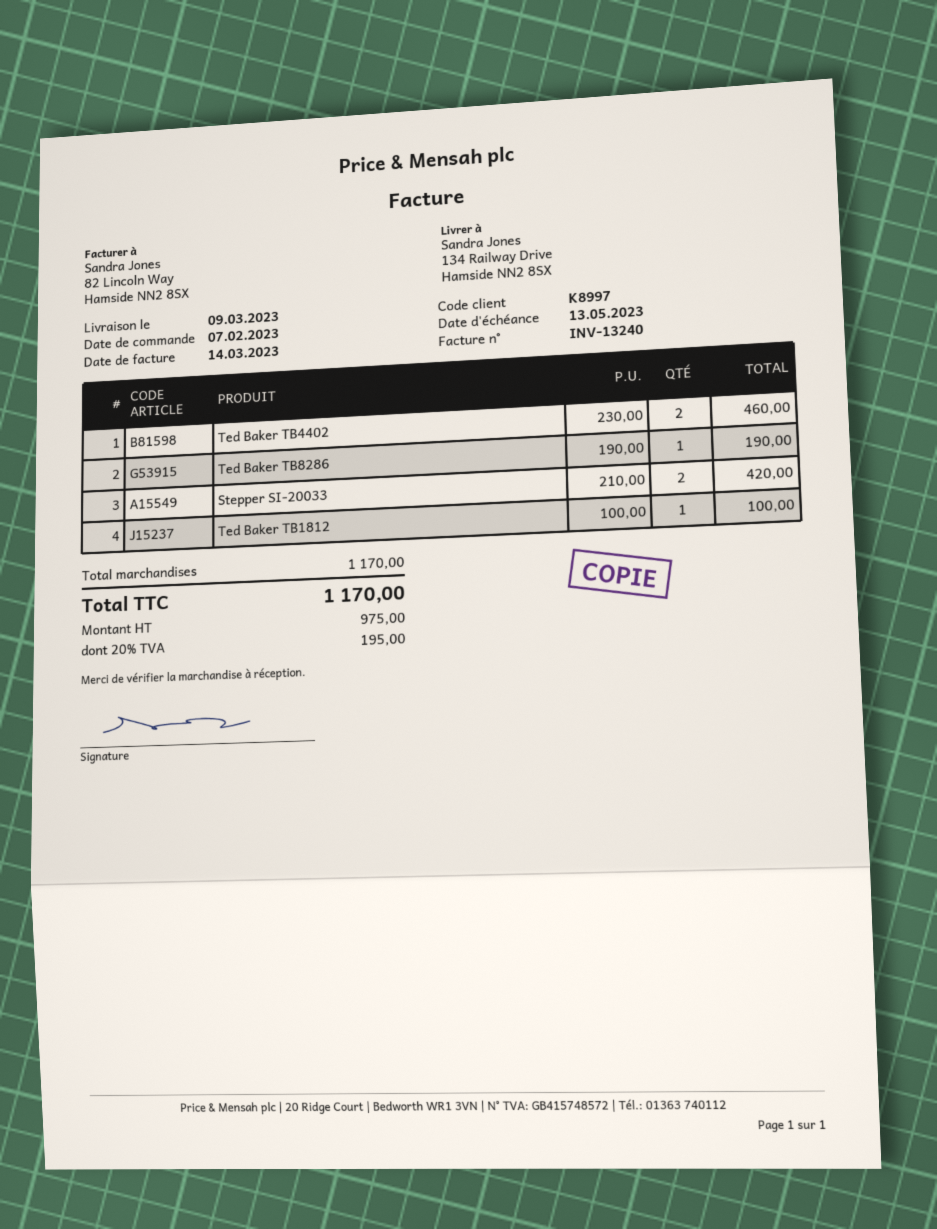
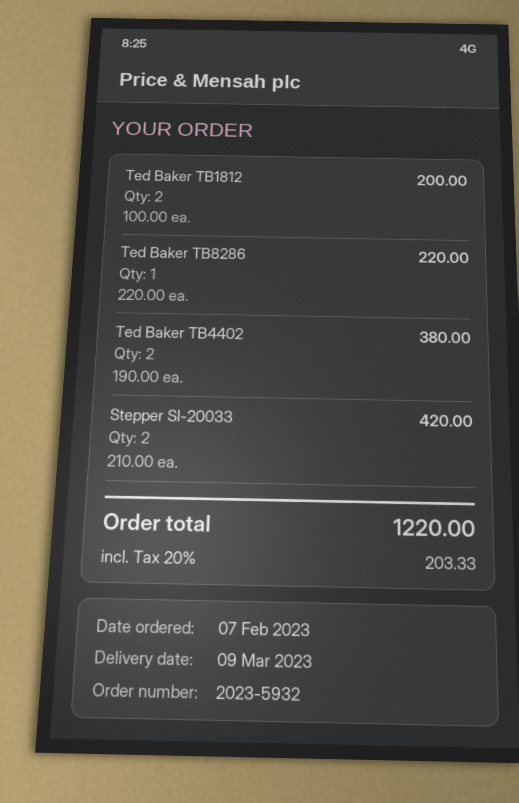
Ted Baker TB4402: 2 x 230.00 = 460.00 -> 2 x 190.00 = 380.00
Ted Baker TB8286: 1 x 190.00 = 190.00 -> 1 x 220.00 = 220.00
Ted Baker TB1812: 1 x 100.00 = 100.00 -> 2 x 100.00 = 200.00
tax: 20% = 195.00 -> 20% = 203.33
total: 1170.00 -> 1220.00

